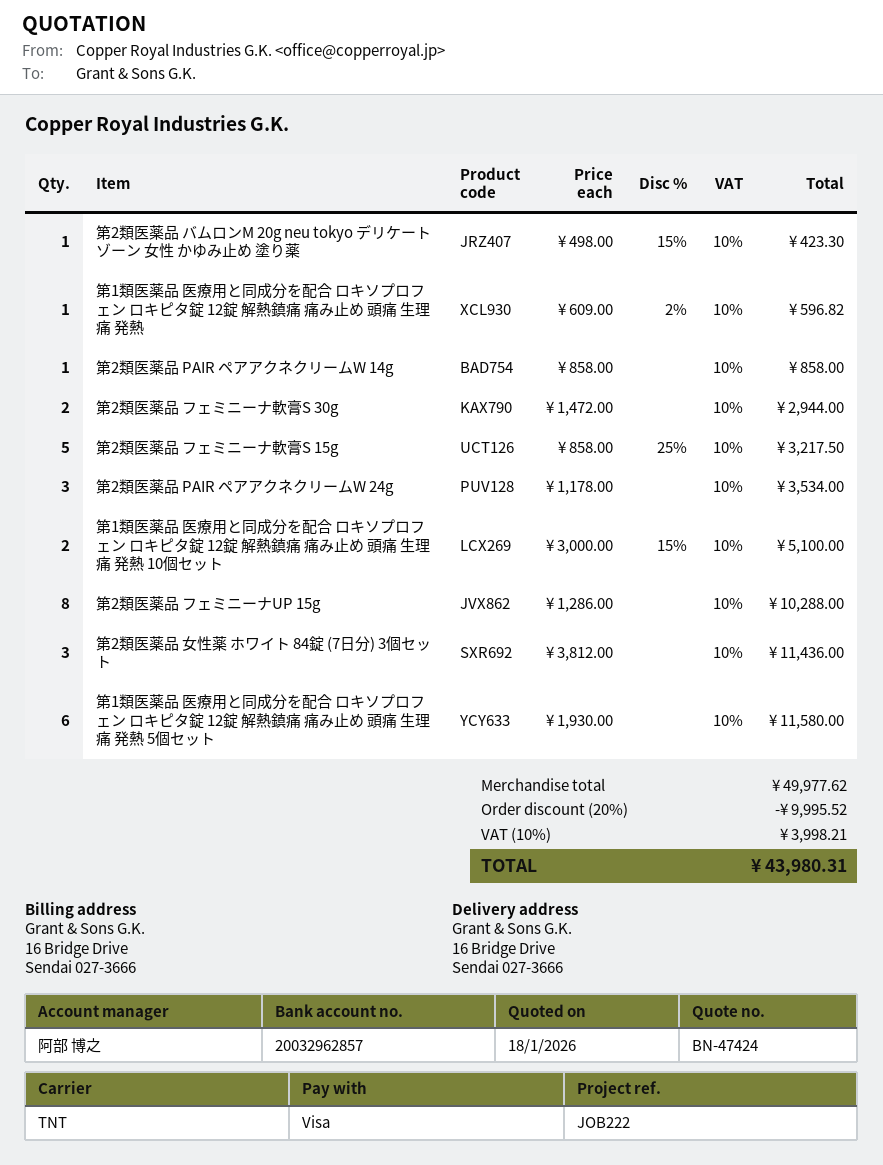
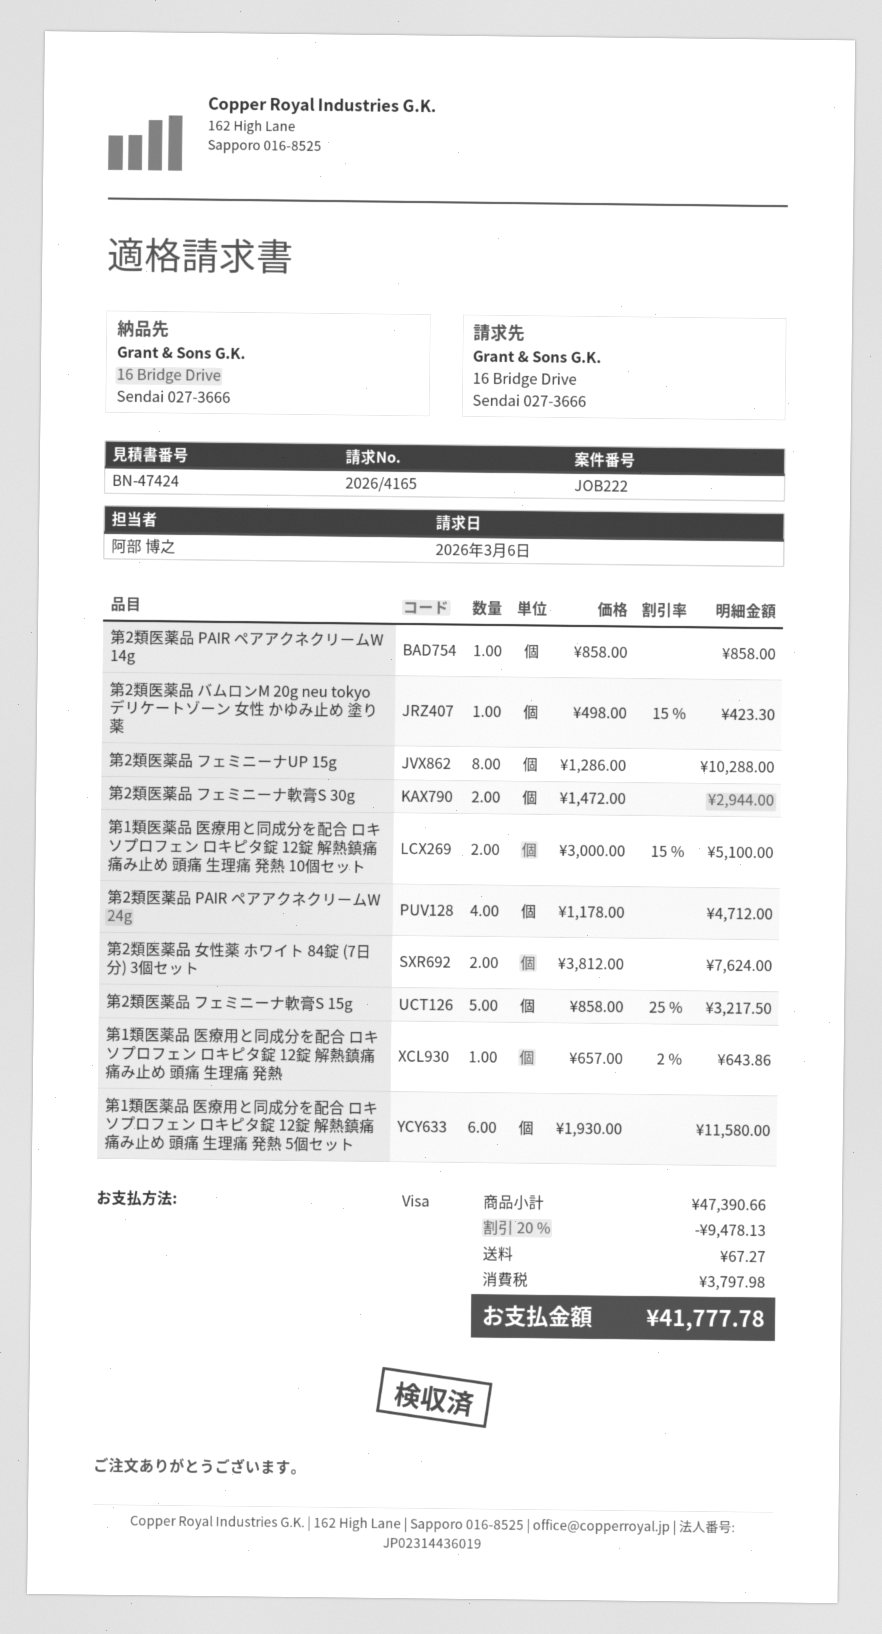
第1類医薬品 医療用と同成分を配合 ロキソプロフェン ロキピタ錠 12錠 解熱鎮痛 痛み止め 頭痛 生理痛 発熱: 1 x 609.00 - 2% = 596.82 -> 1 x 657.00 - 2% = 643.86
第2類医薬品 PAIR ペアアクネクリームW 24g: 3 x 1178.00 = 3534.00 -> 4 x 1178.00 = 4712.00
第2類医薬品 女性薬 ホワイト 84錠 (7日分) 3個セット: 3 x 3812.00 = 11436.00 -> 2 x 3812.00 = 7624.00
subtotal: 49977.62 -> 47390.66
discount: 20% = 9995.52 -> 20% = 9478.13
shipping: none -> 67.27
tax: 3998.21 -> 3797.98
total: 43980.31 -> 41777.78

